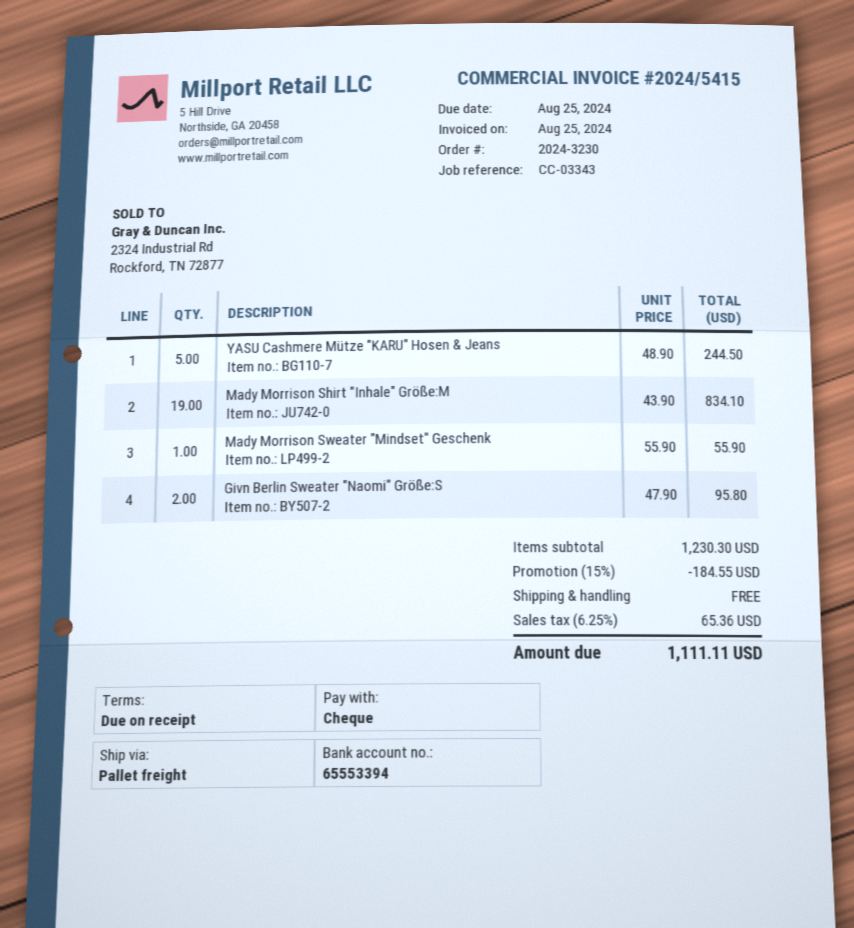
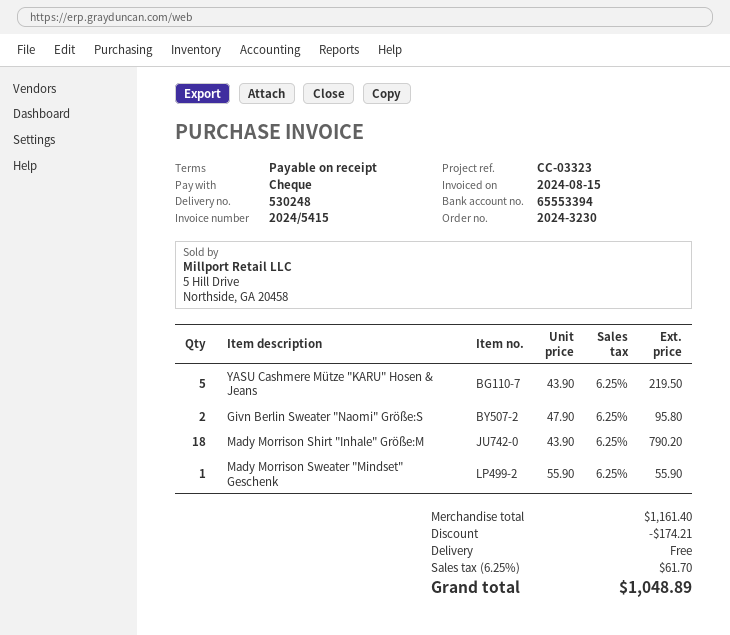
invoice date: 2024-08-25 -> 2024-08-15
reference: CC-03343 -> CC-03323
YASU Cashmere Mütze "KARU" Hosen & Jeans: 5 x 48.90 = 244.50 -> 5 x 43.90 = 219.50
Mady Morrison Shirt "Inhale" Größe:M: 19 x 43.90 = 834.10 -> 18 x 43.90 = 790.20
subtotal: 1230.30 -> 1161.40
discount: 184.55 -> 174.21
tax: 6.25% = 65.36 -> 6.25% = 61.70
total: 1111.11 -> 1048.89

